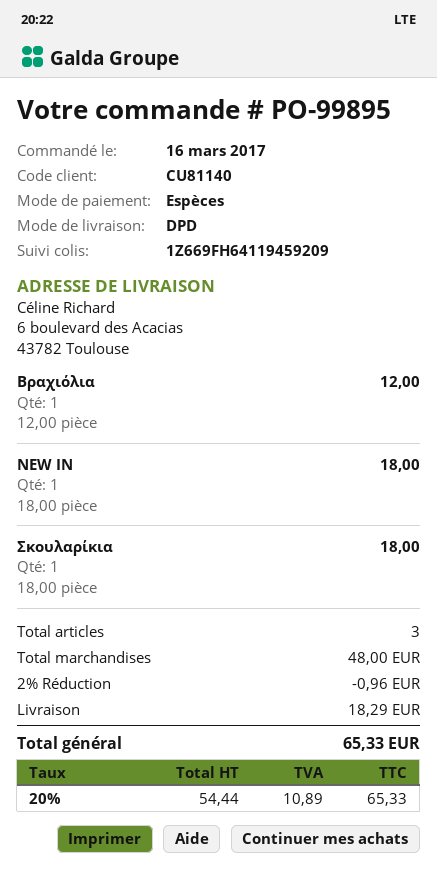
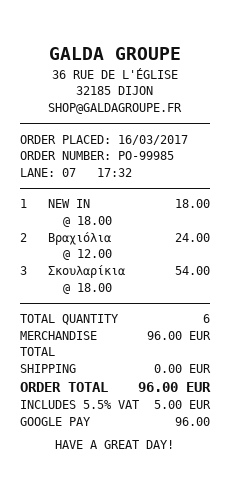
order number: PO-99895 -> PO-99985
payment method: cash -> Google Pay
Βραχιόλια: 1 x 12.00 = 12.00 -> 2 x 12.00 = 24.00
Σκουλαρίκια: 1 x 18.00 = 18.00 -> 3 x 18.00 = 54.00
total quantity: 3 -> 6
subtotal: 48.00 -> 96.00
discount: 2% = 0.96 -> none
shipping: 18.29 -> 0.00
tax: 20% = 10.89 -> 5.5% = 5.00
total: 65.33 -> 96.00

